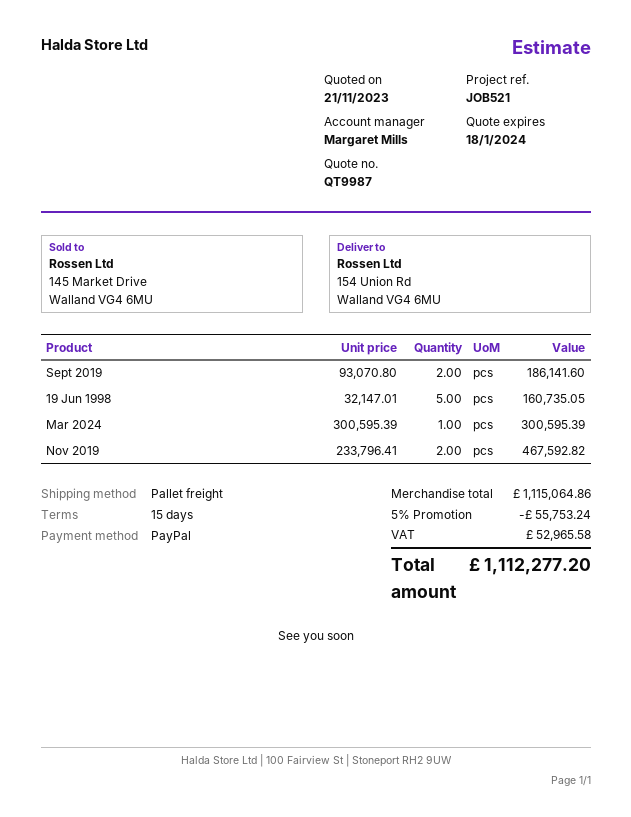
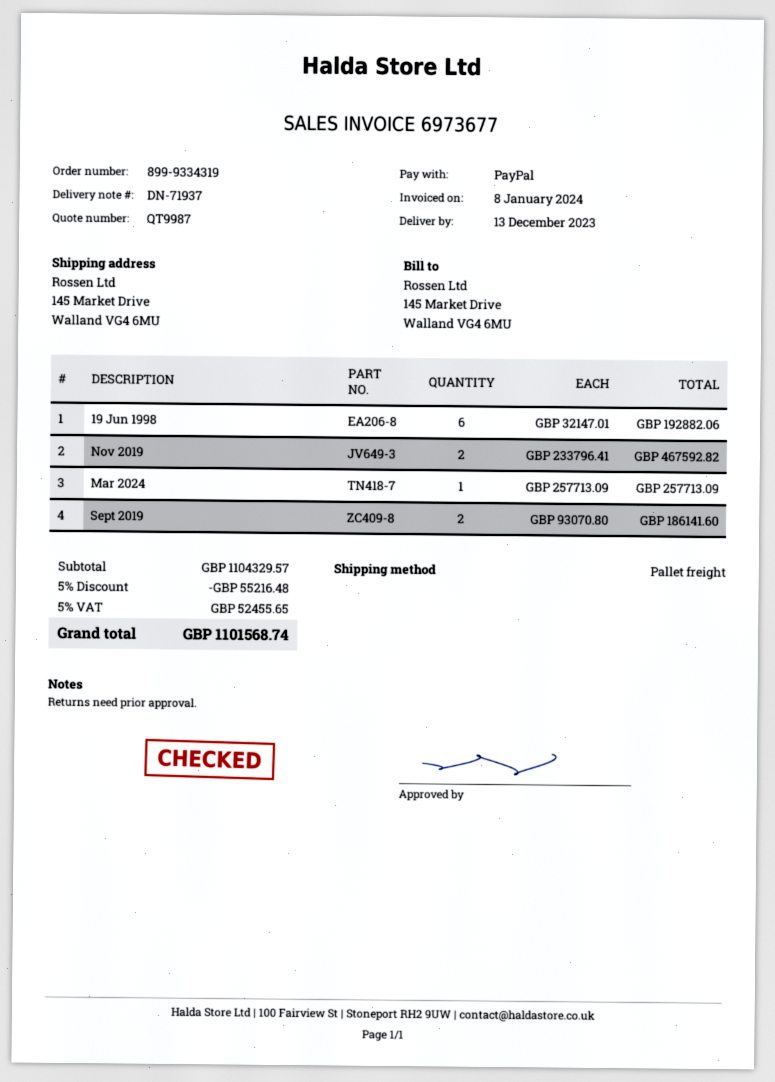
ship to: 154 Union Rd, Walland VG4 6MU -> 145 Market Drive, Walland VG4 6MU
19 Jun 1998: 5 x 32147.01 = 160735.05 -> 6 x 32147.01 = 192882.06
Mar 2024: 1 x 300595.39 = 300595.39 -> 1 x 257713.09 = 257713.09
subtotal: 1115064.86 -> 1104329.57
discount: 5% = 55753.24 -> 5% = 55216.48
tax: 52965.58 -> 52455.65
total: 1112277.20 -> 1101568.74

